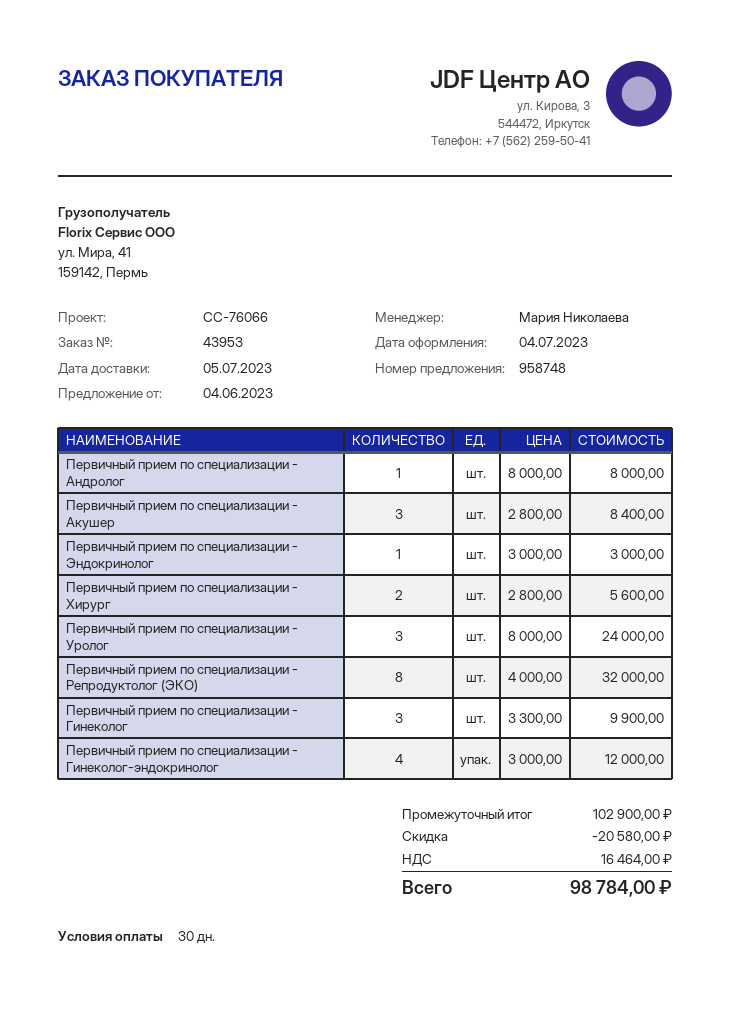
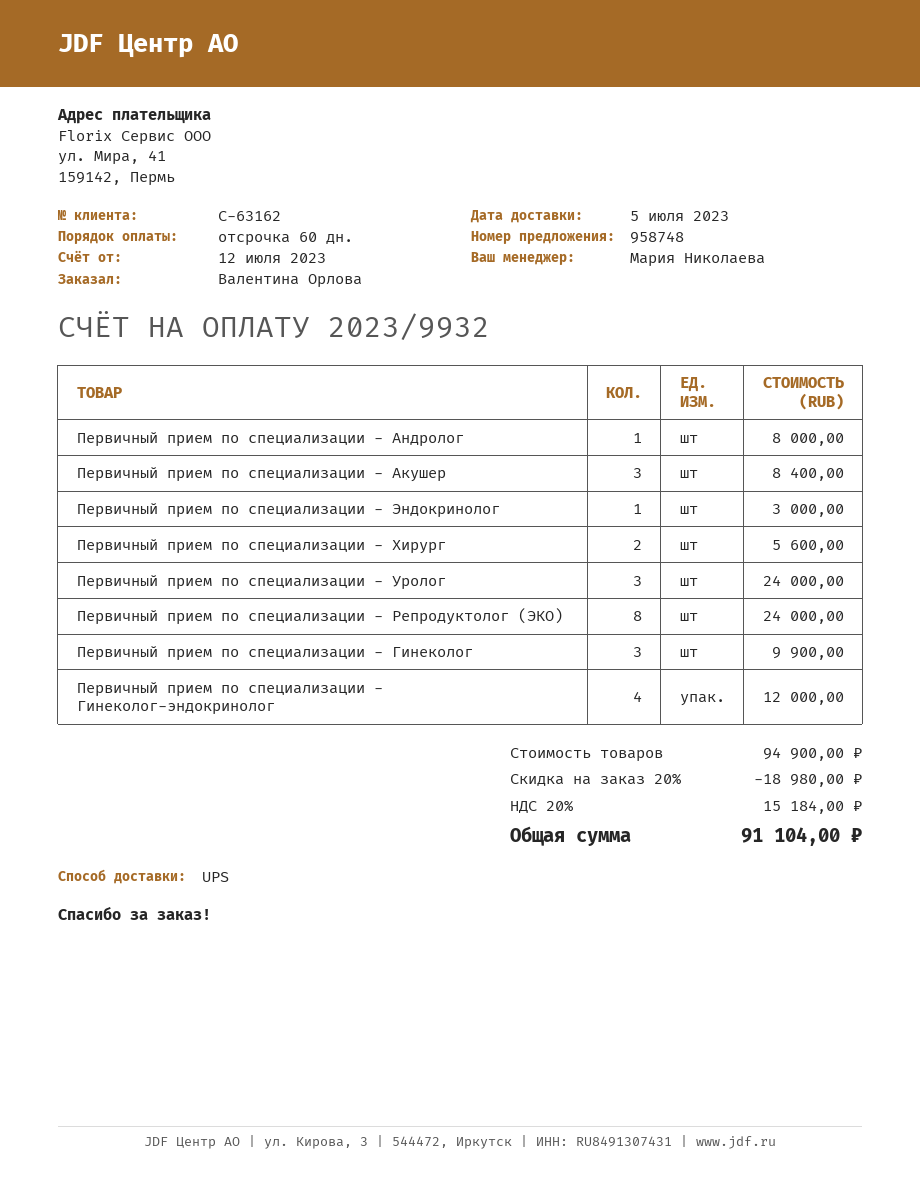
payment terms: 30 days -> 60 days
Первичный прием по специализации - Репродуктолог (ЭКО): 8 for 32000.00 -> 8 for 24000.00
subtotal: 102900.00 -> 94900.00
discount: 20580.00 -> 18980.00
tax: 16464.00 -> 15184.00
total: 98784.00 -> 91104.00

